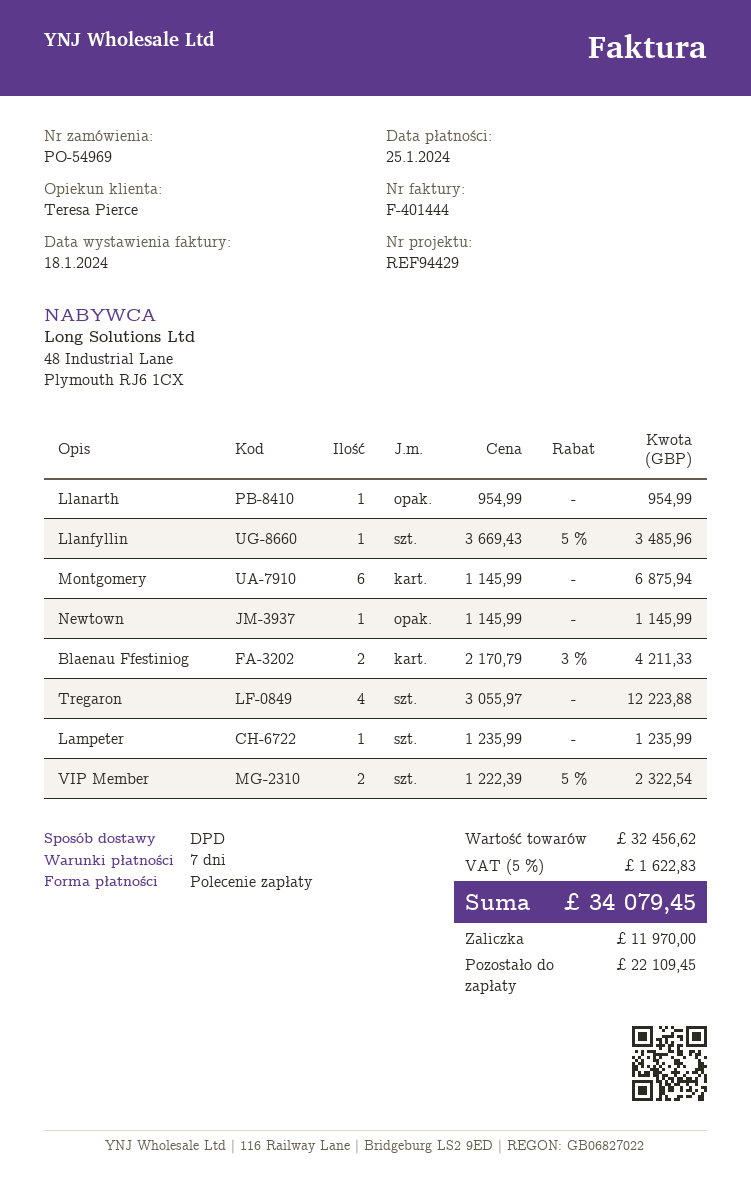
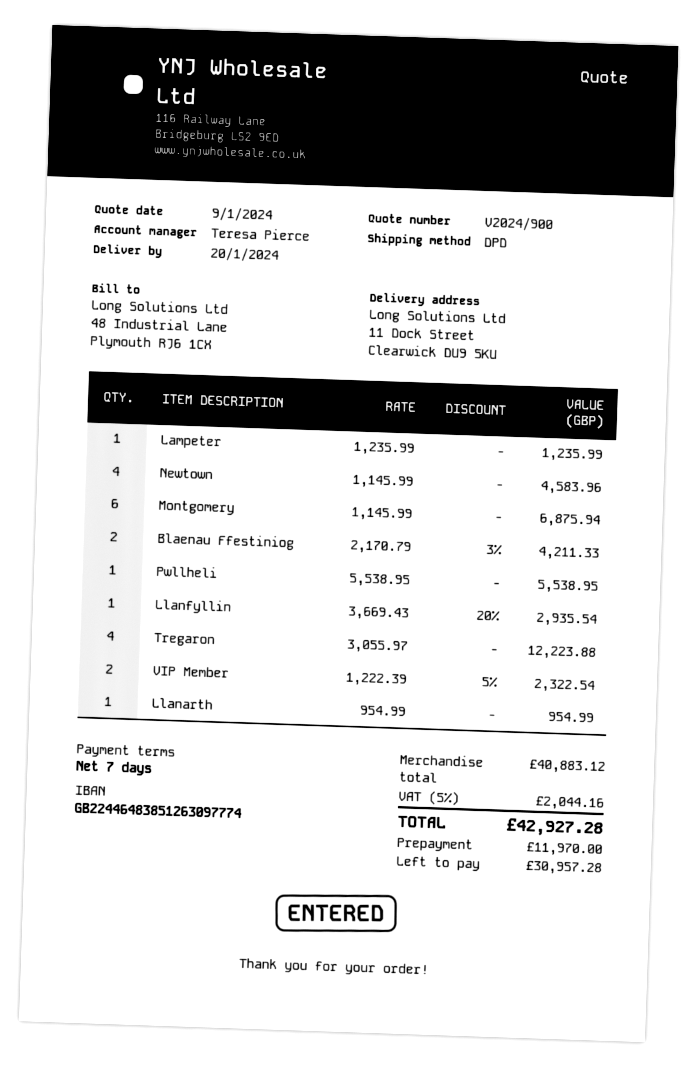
Llanfyllin: 1 x 3669.43 - 5% = 3485.96 -> 1 x 3669.43 - 20% = 2935.54
Newtown: 1 x 1145.99 = 1145.99 -> 4 x 1145.99 = 4583.96
Pwllheli: none -> 1 x 5538.95 = 5538.95
subtotal: 32456.62 -> 40883.12
tax: 5% = 1622.83 -> 5% = 2044.16
total: 34079.45 -> 42927.28
balance: 22109.45 -> 30957.28

